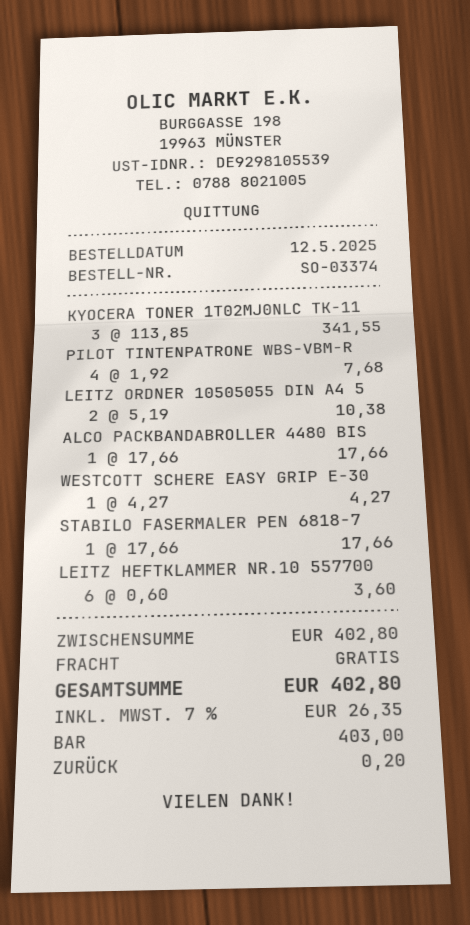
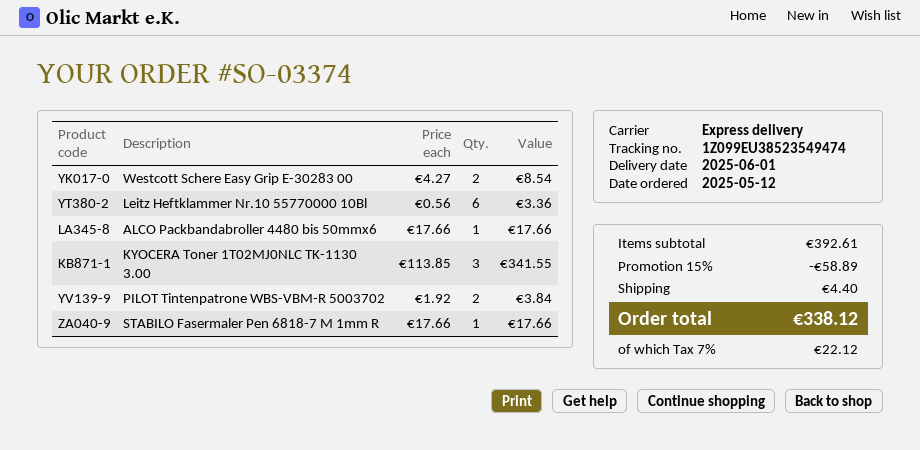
PILOT TINTENPATRONE WBS-VBM-R: 4 x 1.92 = 7.68 -> 2 x 1.92 = 3.84
LEITZ ORDNER 10505055 DIN A4 5: 2 x 5.19 = 10.38 -> none
WESTCOTT SCHERE EASY GRIP E-30: 1 x 4.27 = 4.27 -> 2 x 4.27 = 8.54
LEITZ HEFTKLAMMER NR.10 557700: 6 x 0.60 = 3.60 -> 6 x 0.56 = 3.36
subtotal: 402.80 -> 392.61
discount: none -> 15% = 58.89
shipping: 0.00 -> 4.40
tax: 7% = 26.35 -> 7% = 22.12
total: 402.80 -> 338.12

